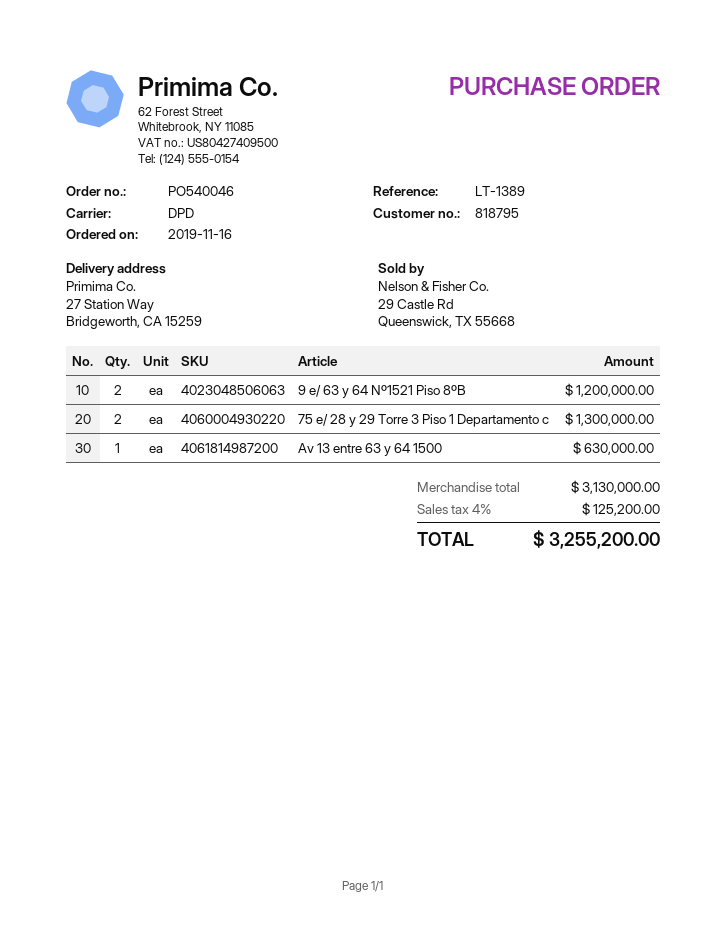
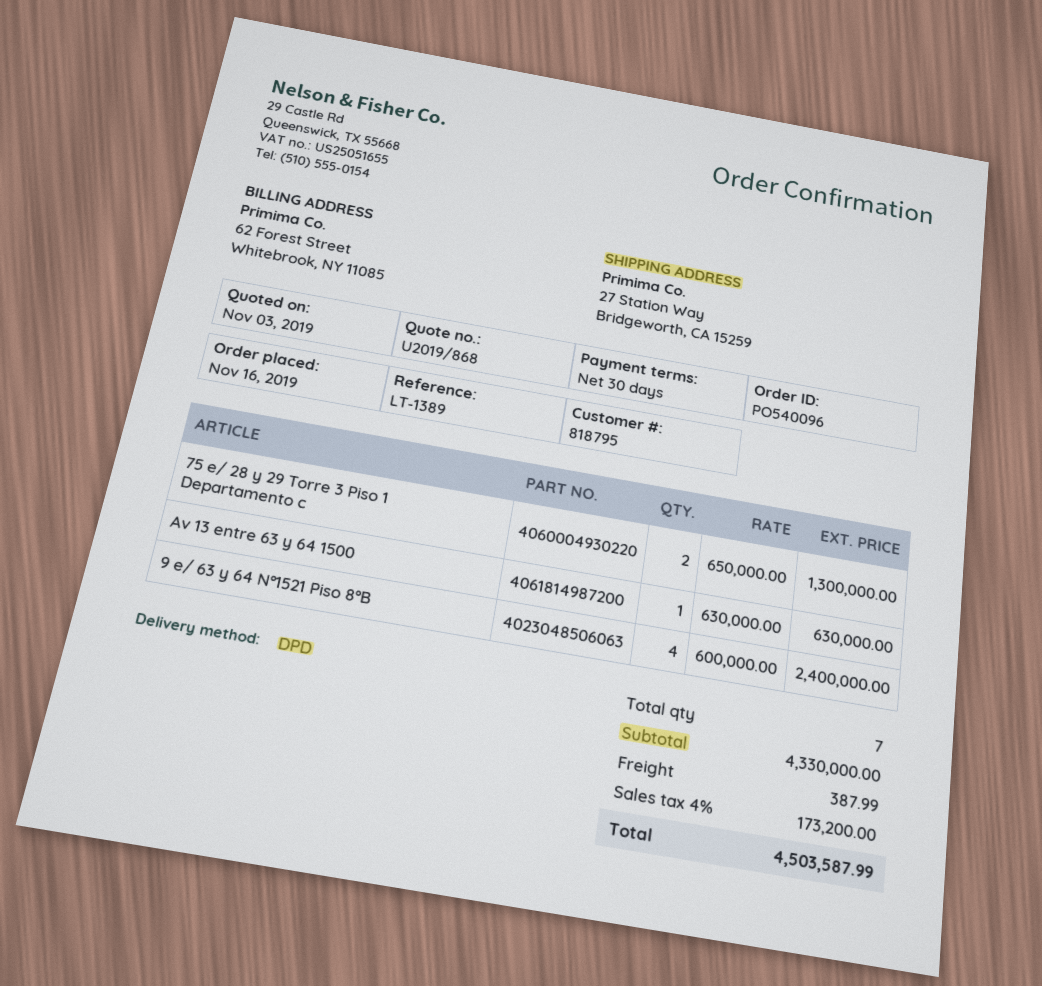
order number: PO540046 -> PO540096
9 e/ 63 y 64 Nº1521 Piso 8ºB: 2 for 1200000.00 -> 4 for 2400000.00
subtotal: 3130000.00 -> 4330000.00
shipping: none -> 387.99
tax: 4% = 125200.00 -> 4% = 173200.00
total: 3255200.00 -> 4503587.99

